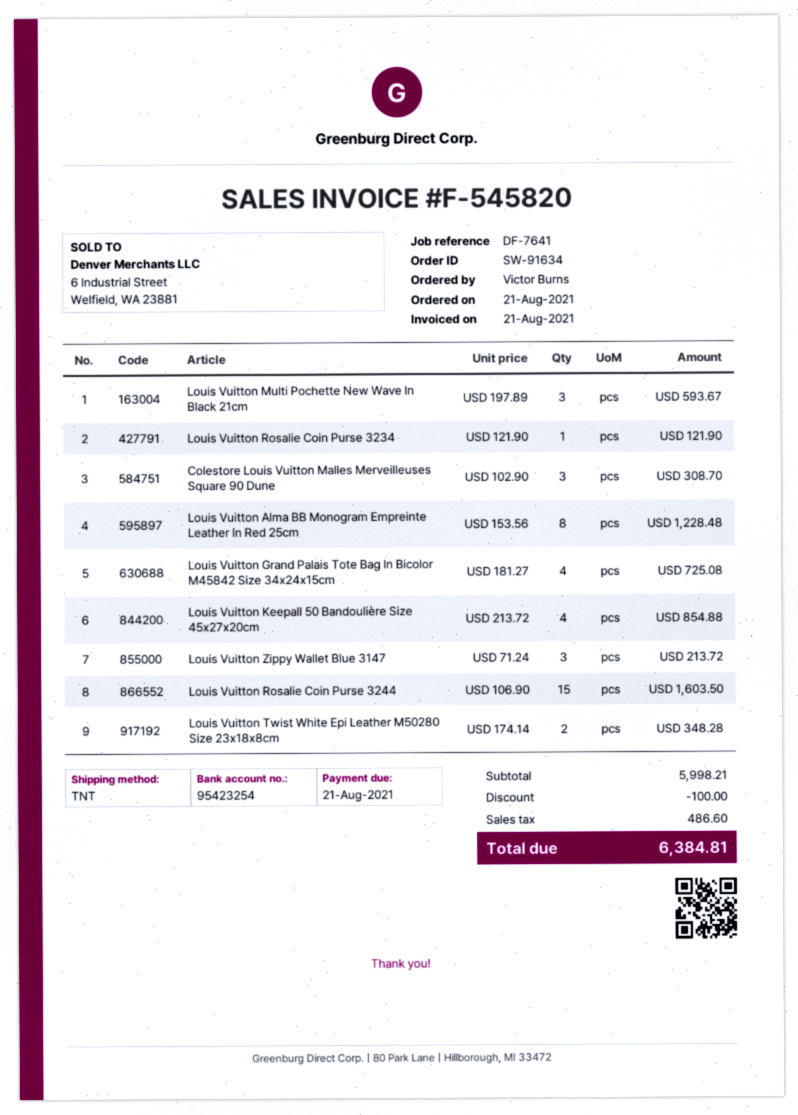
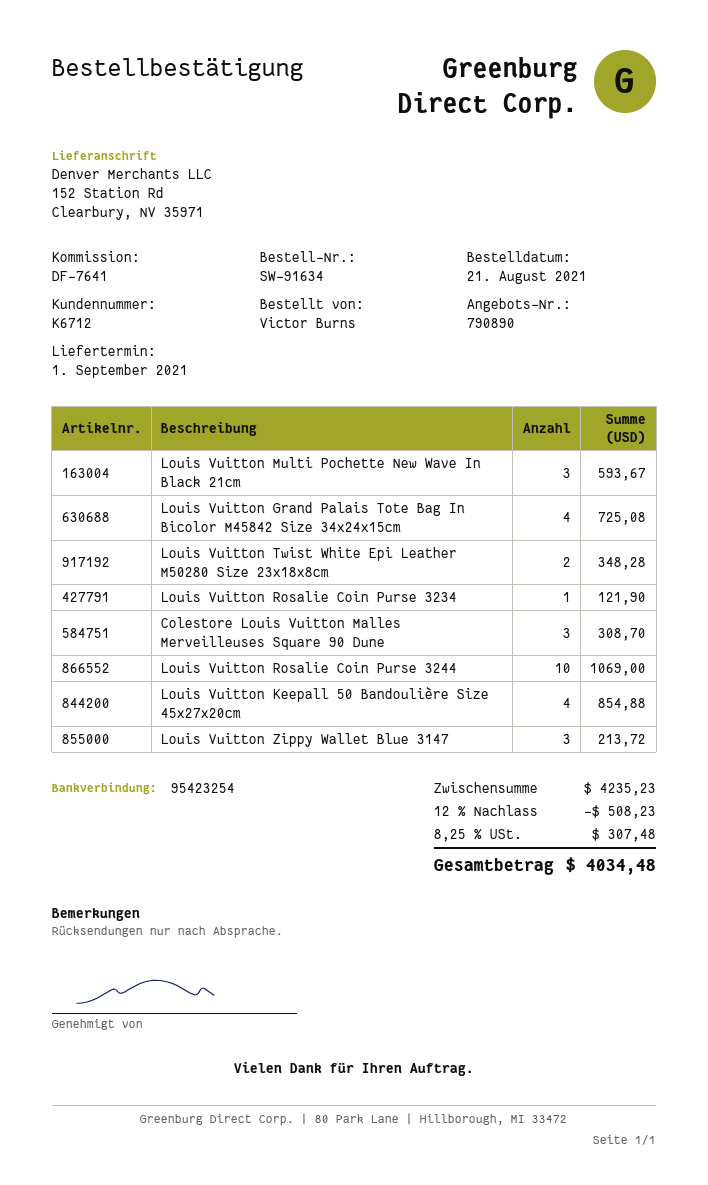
Louis Vuitton Alma BB Monogram Empreinte Leather In Red 25cm: 8 for 1228.48 -> none
Louis Vuitton Rosalie Coin Purse 3244: 15 for 1603.50 -> 10 for 1069.00
subtotal: 5998.21 -> 4235.23
discount: 100.00 -> 508.23
tax: 486.60 -> 307.48
total: 6384.81 -> 4034.48

